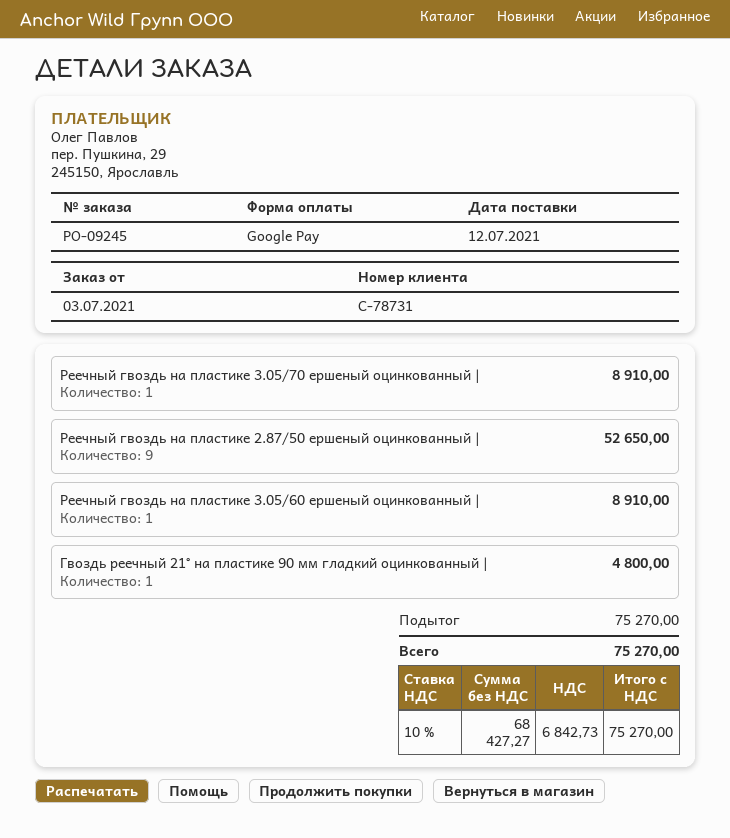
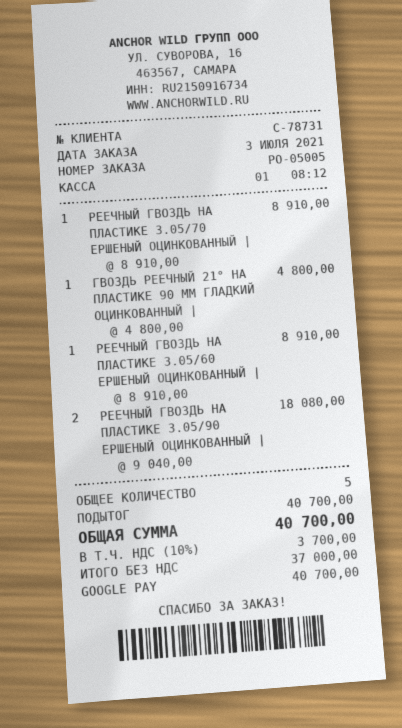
order number: PO-09245 -> PO-05005
Реечный гвоздь на пластике 2.87/50 ершеный оцинкованный |: 9 for 52650.00 -> none
РЕЕЧНЫЙ ГВОЗДЬ НА ПЛАСТИКЕ 3.05/90 ЕРШЕНЫЙ ОЦИНКОВАННЫЙ |: none -> 2 for 18080.00
subtotal: 75270.00 -> 40700.00
net: 68427.27 -> 37000.00
tax: 10% = 6842.73 -> 10% = 3700.00
total: 75270.00 -> 40700.00

